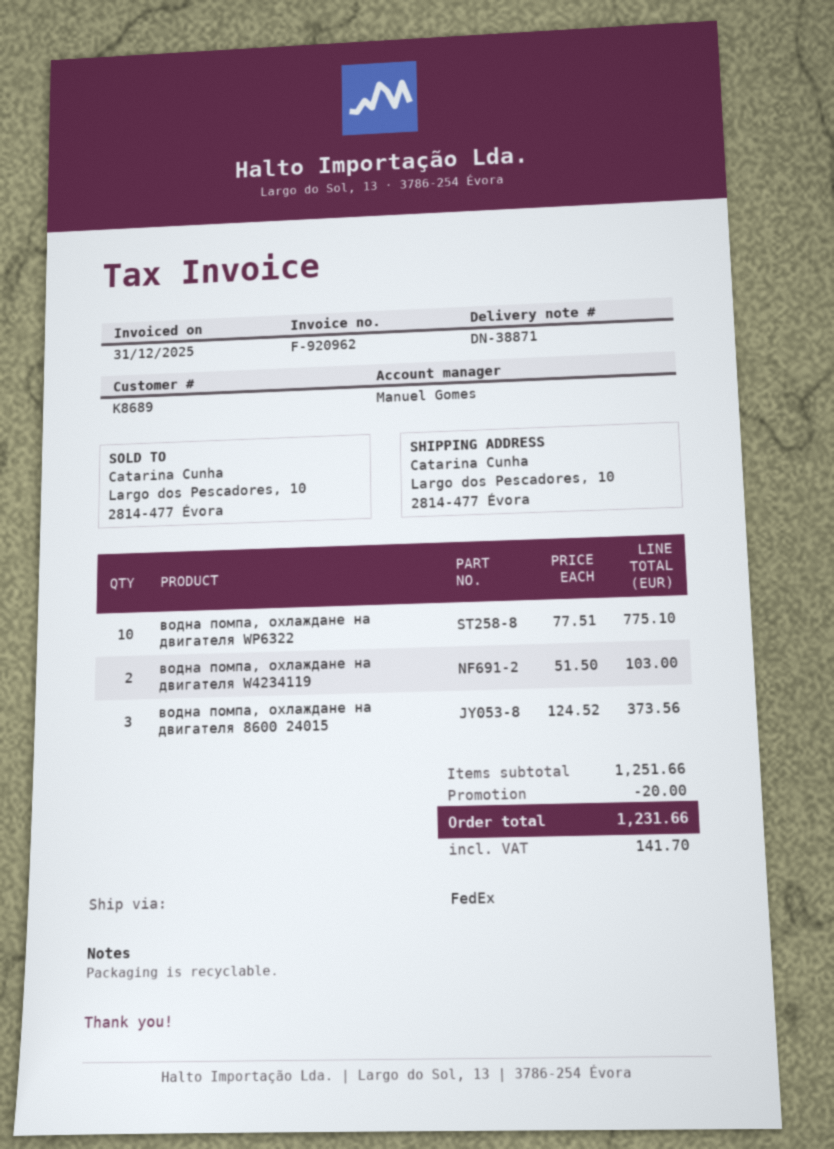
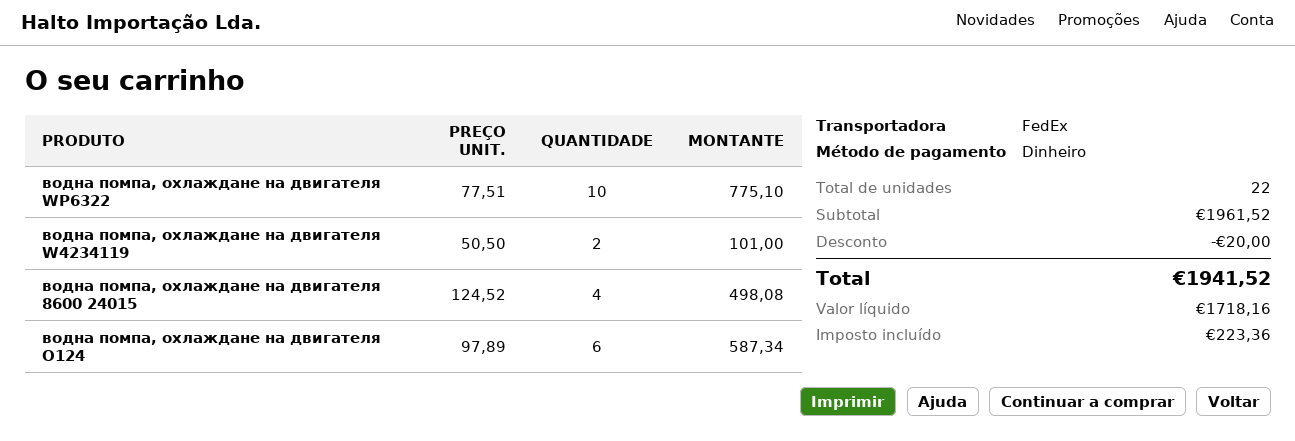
водна помпа, охлаждане на двигателя W4234119: 2 x 51.50 = 103.00 -> 2 x 50.50 = 101.00
водна помпа, охлаждане на двигателя 8600 24015: 3 x 124.52 = 373.56 -> 4 x 124.52 = 498.08
водна помпа, охлаждане на двигателя O124: none -> 6 x 97.89 = 587.34
subtotal: 1251.66 -> 1961.52
tax: 141.70 -> 223.36
total: 1231.66 -> 1941.52

